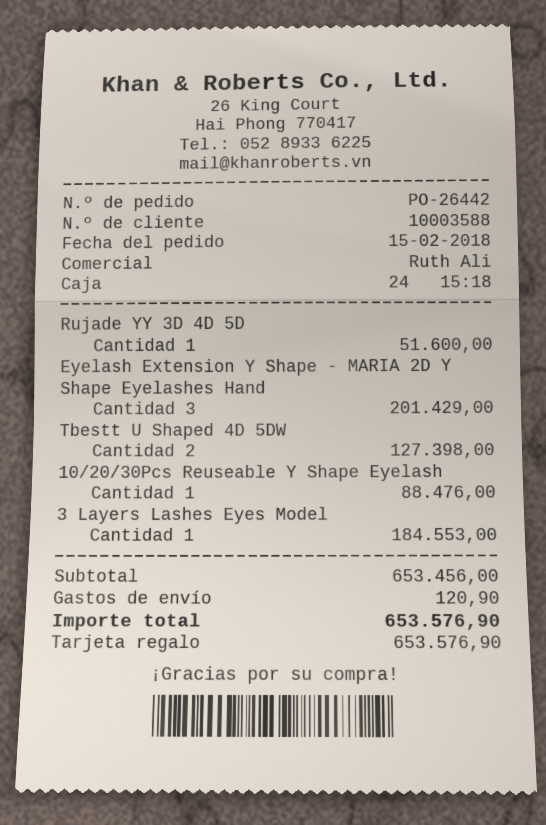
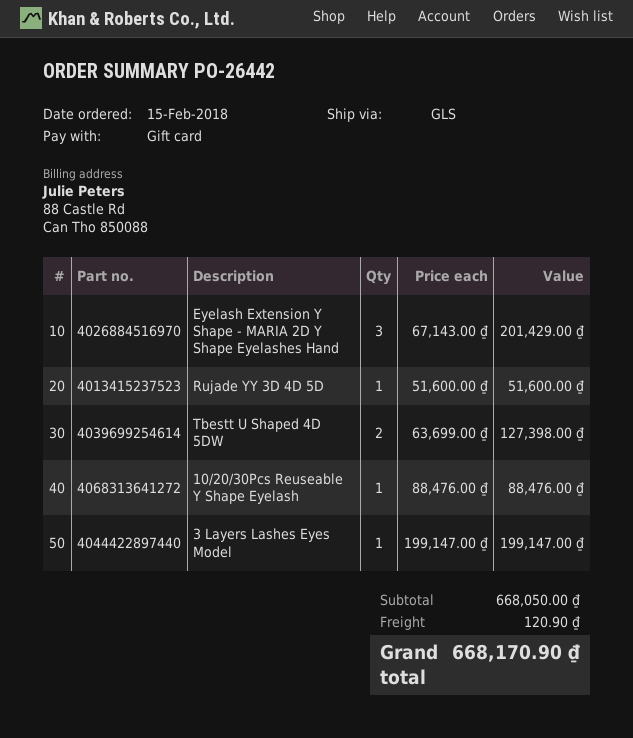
3 Layers Lashes Eyes Model: 1 for 184553.00 -> 1 for 199147.00
subtotal: 653456.00 -> 668050.00
total: 653576.90 -> 668170.90

